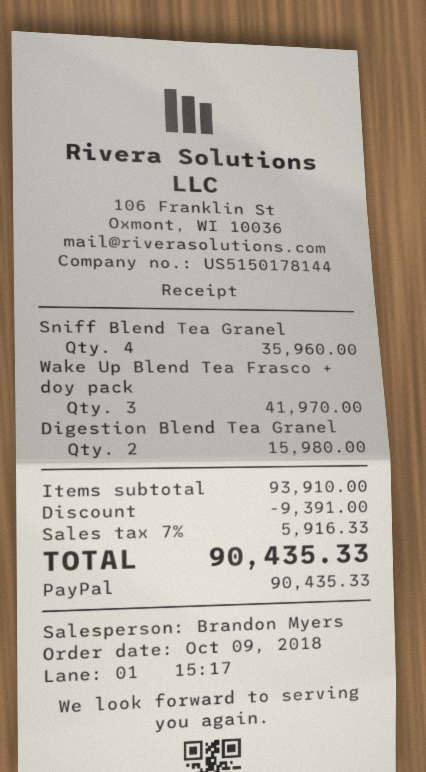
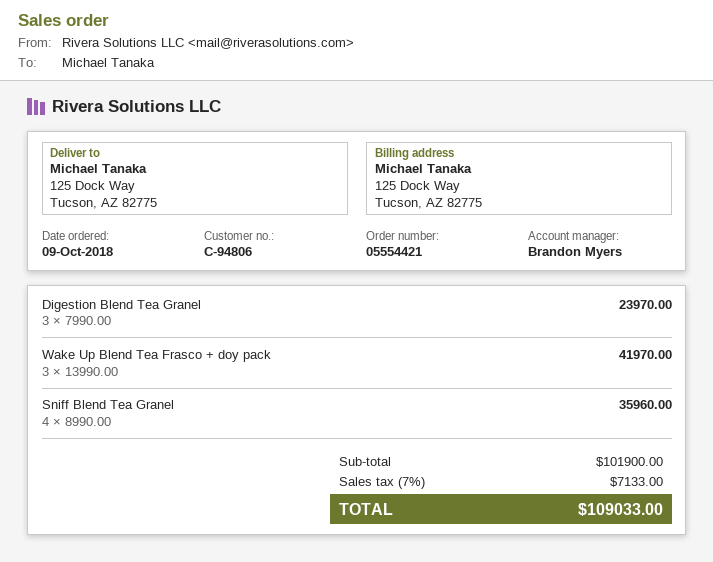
Digestion Blend Tea Granel: 2 for 15980.00 -> 3 for 23970.00
subtotal: 93910.00 -> 101900.00
discount: 9391.00 -> none
tax: 7% = 5916.33 -> 7% = 7133.00
total: 90435.33 -> 109033.00

